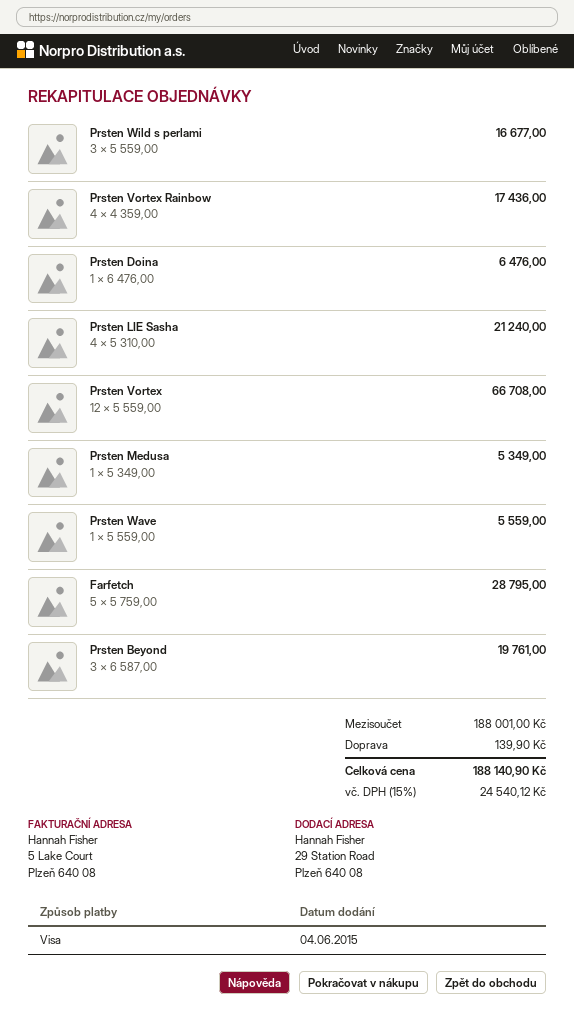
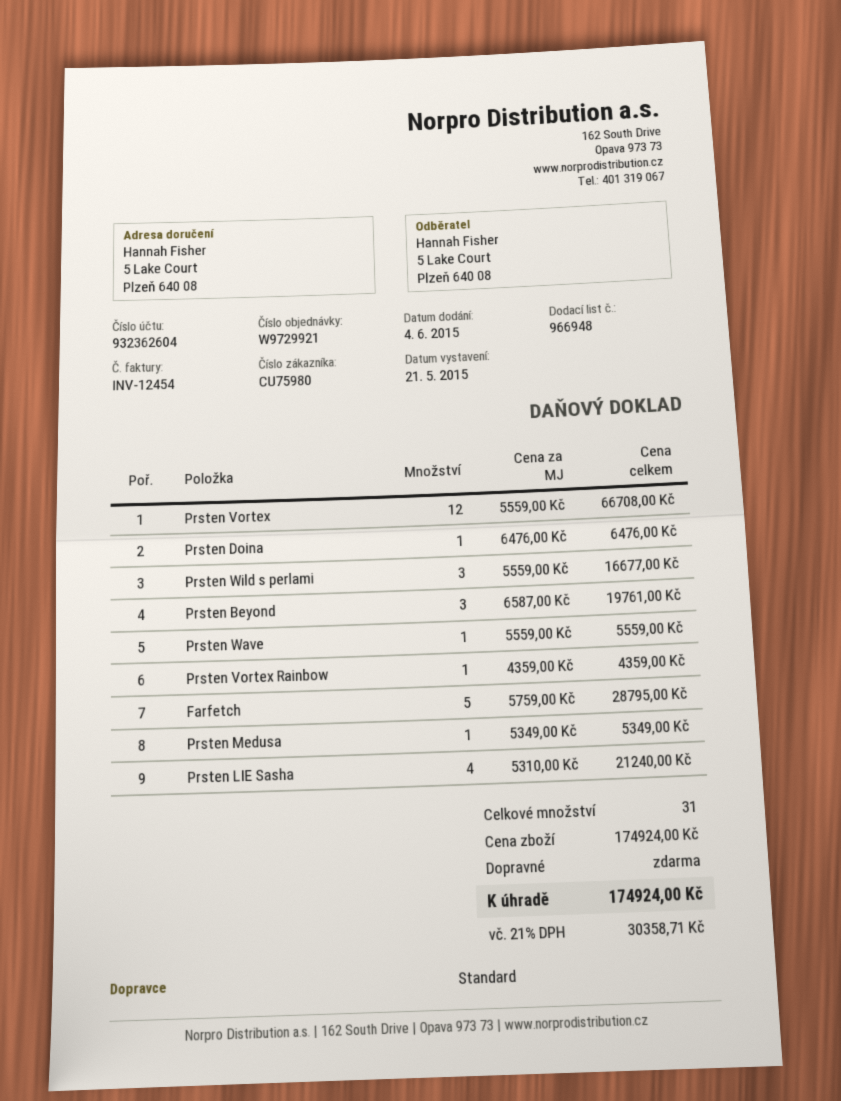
ship to: 29 Station Road, Plzeň 640 08 -> 5 Lake Court, Plzeň 640 08
Prsten Vortex Rainbow: 4 x 4359.00 = 17436.00 -> 1 x 4359.00 = 4359.00
subtotal: 188001.00 -> 174924.00
shipping: 139.90 -> 0.00
tax: 15% = 24540.12 -> 21% = 30358.71
total: 188140.90 -> 174924.00

